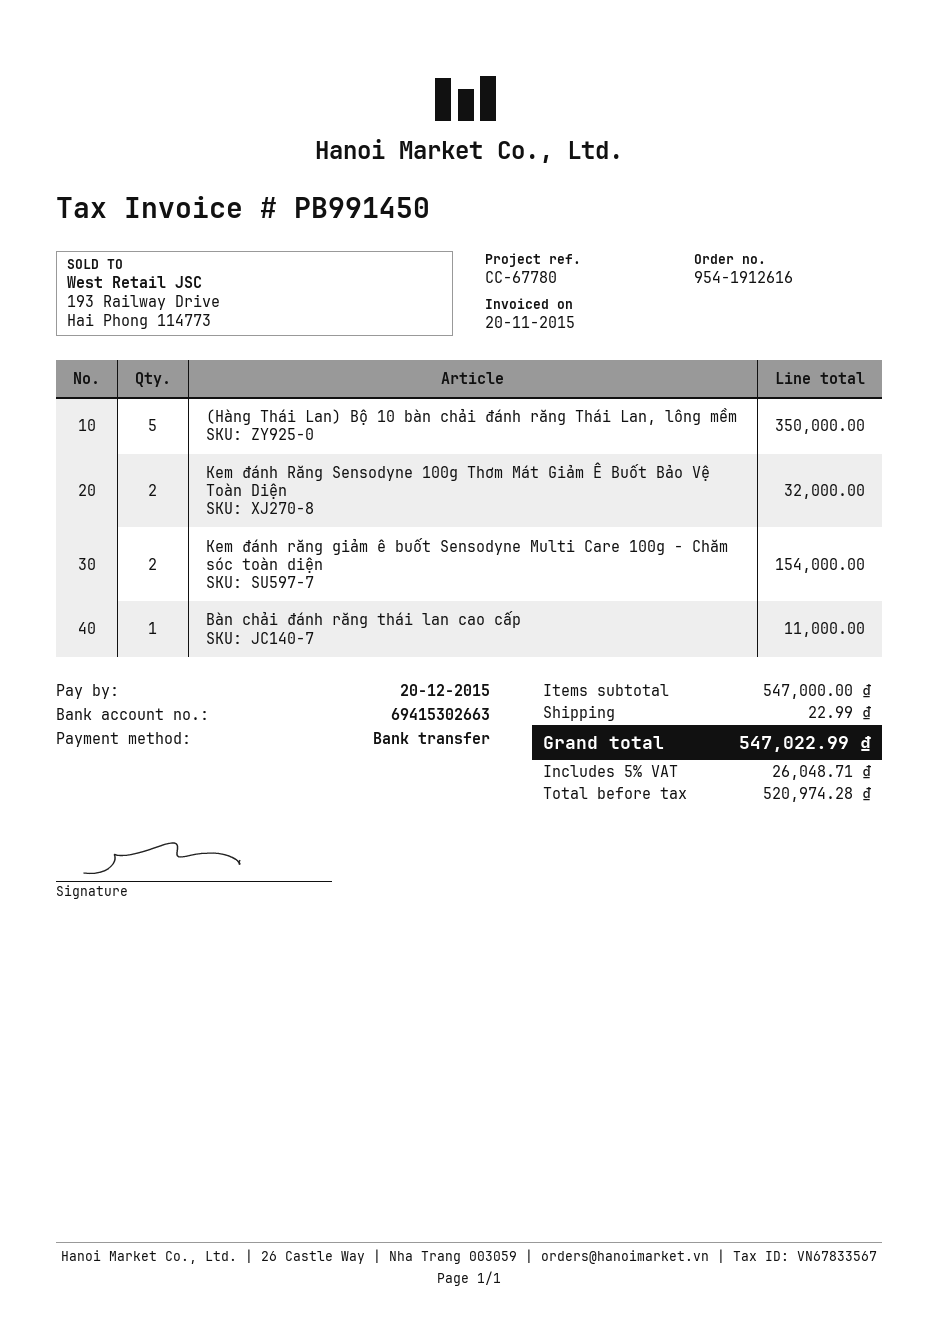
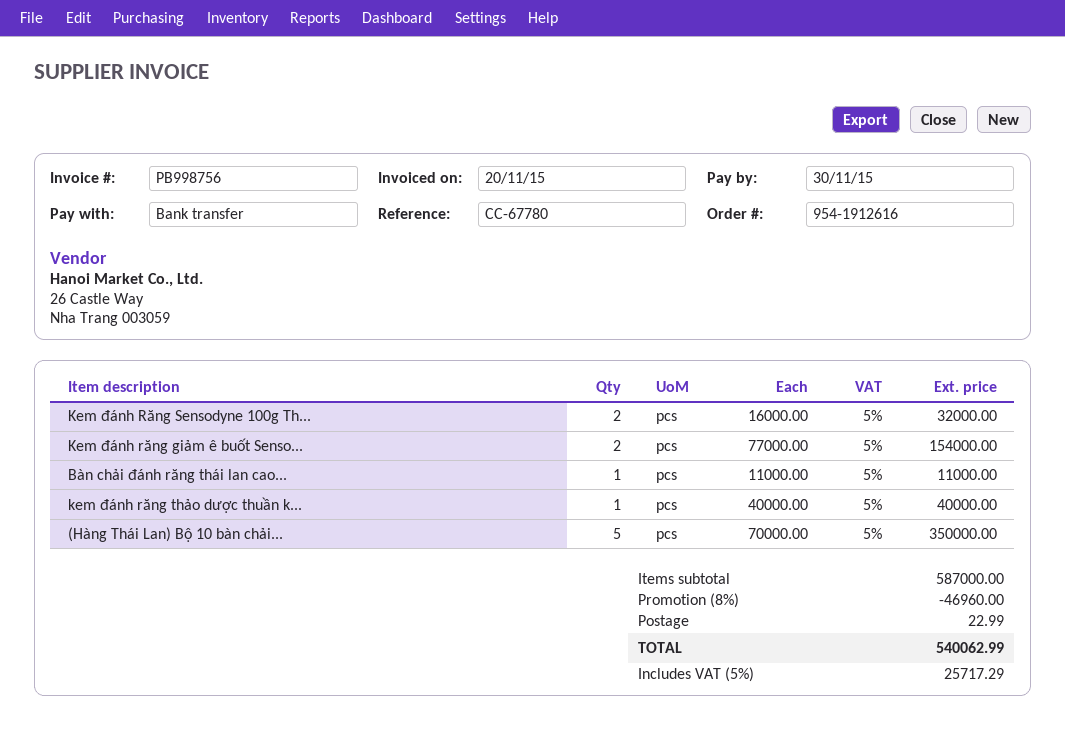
invoice number: PB991450 -> PB998756
due date: 2015-12-20 -> 2015-11-30
kem đánh răng thảo dược thuần k...: none -> 1 for 40000.00
subtotal: 547000.00 -> 587000.00
discount: none -> 8% = 46960.00
tax: 5% = 26048.71 -> 5% = 25717.29
total: 547022.99 -> 540062.99

